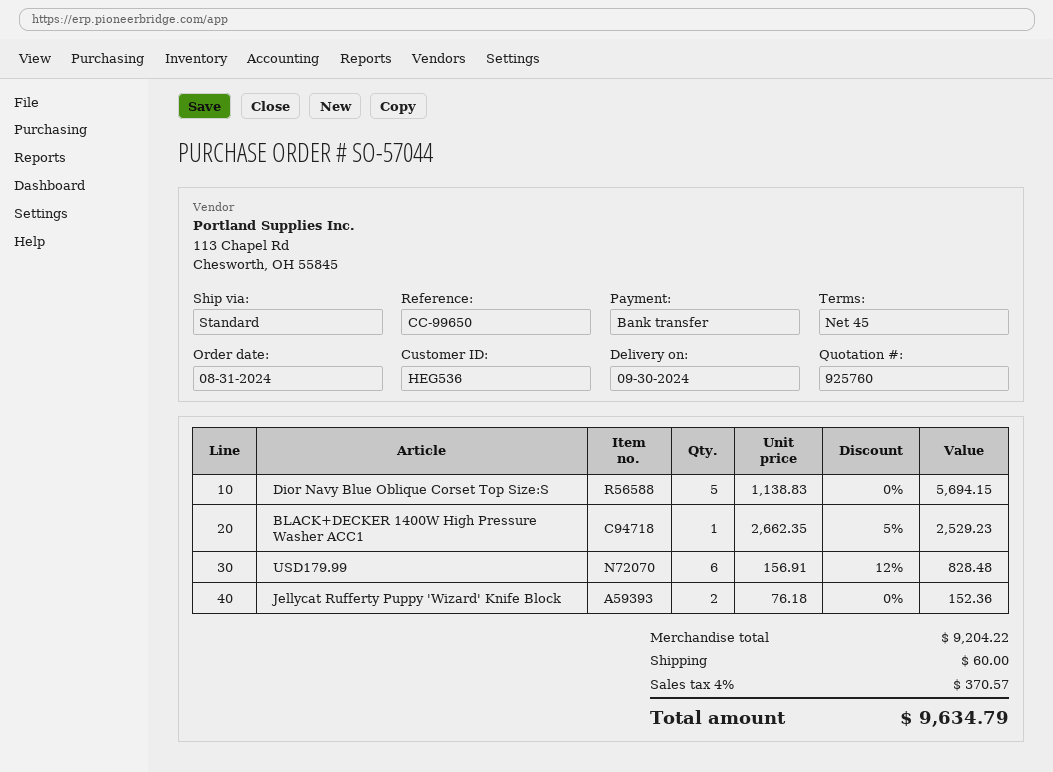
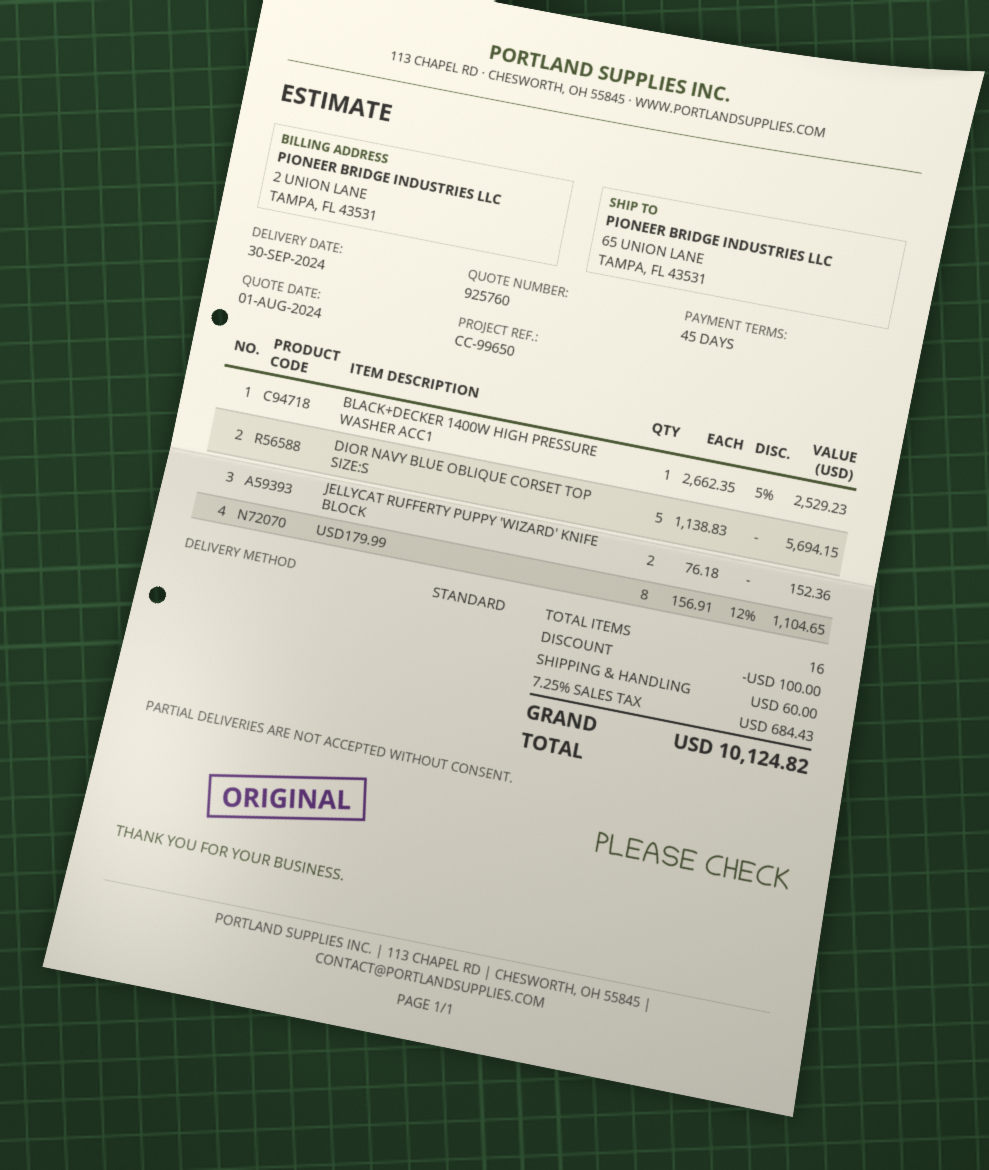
USD179.99: 6 x 156.91 - 12% = 828.48 -> 8 x 156.91 - 12% = 1104.65
discount: none -> 100.00
tax: 4% = 370.57 -> 7.25% = 684.43
total: 9634.79 -> 10124.82

